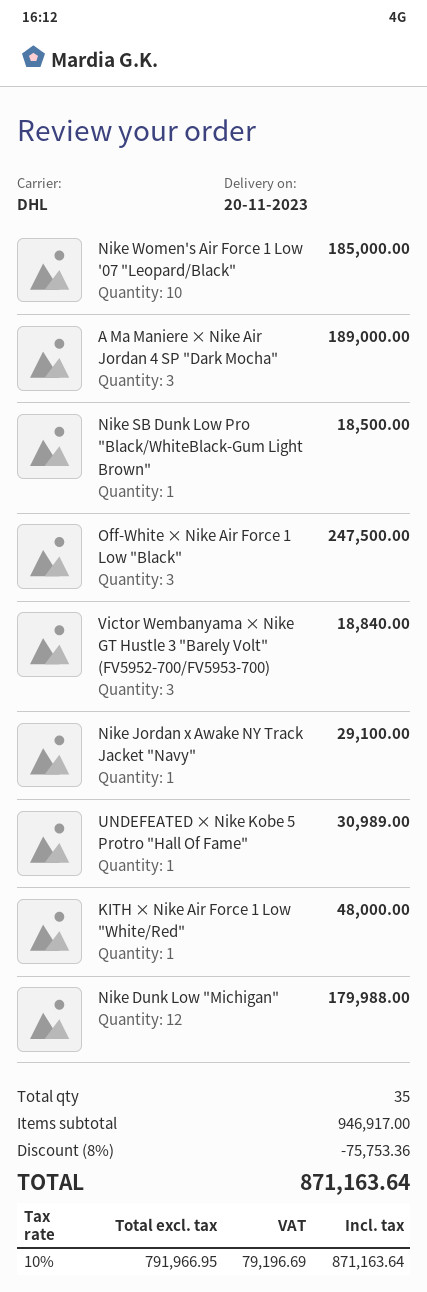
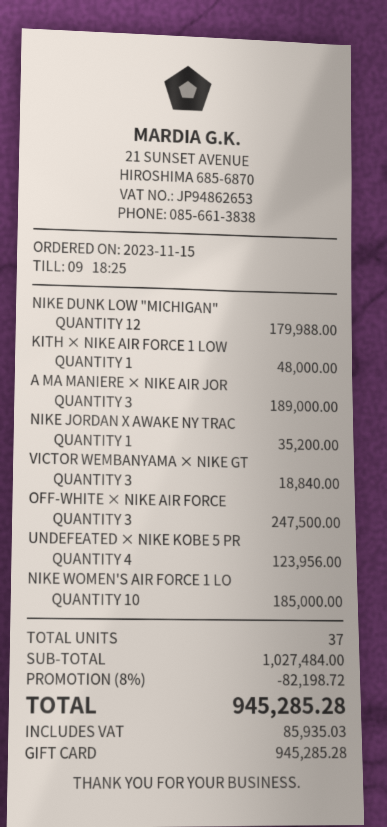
Nike SB Dunk Low Pro "Black/WhiteBlack-Gum Light Brown": 1 for 18500.00 -> none
Nike Jordan x Awake NY Track Jacket "Navy": 1 for 29100.00 -> 1 for 35200.00
UNDEFEATED × Nike Kobe 5 Protro "Hall Of Fame": 1 for 30989.00 -> 4 for 123956.00
total quantity: 35 -> 37
subtotal: 946917.00 -> 1027484.00
discount: 8% = 75753.36 -> 8% = 82198.72
tax: 79196.69 -> 85935.03
total: 871163.64 -> 945285.28

